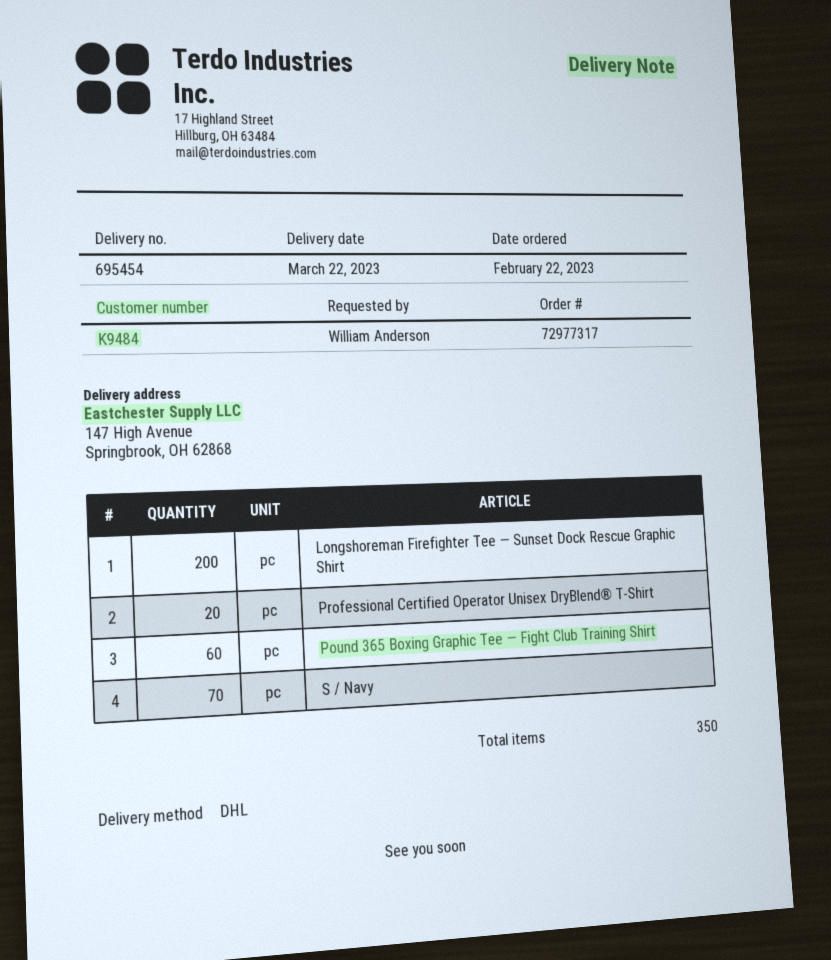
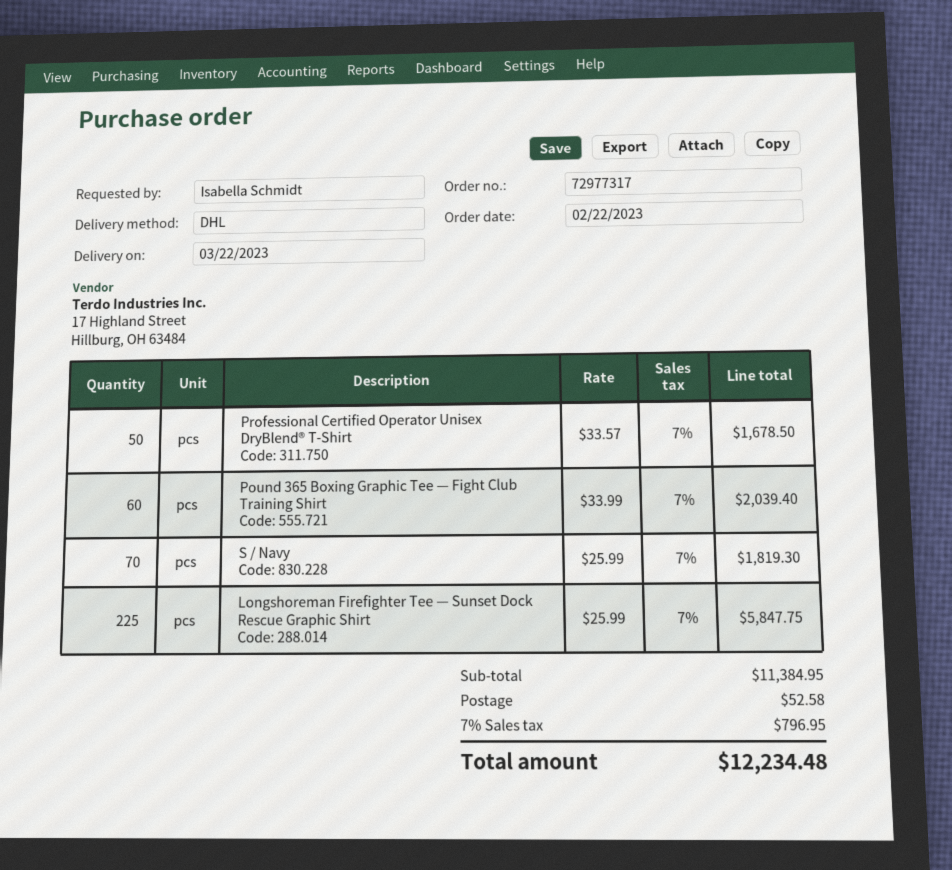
ordered by: William Anderson -> Isabella Schmidt
Longshoreman Firefighter Tee — Sunset Dock Rescue Graphic Shirt: 200 -> 225
Professional Certified Operator Unisex DryBlend® T-Shirt: 20 -> 50

